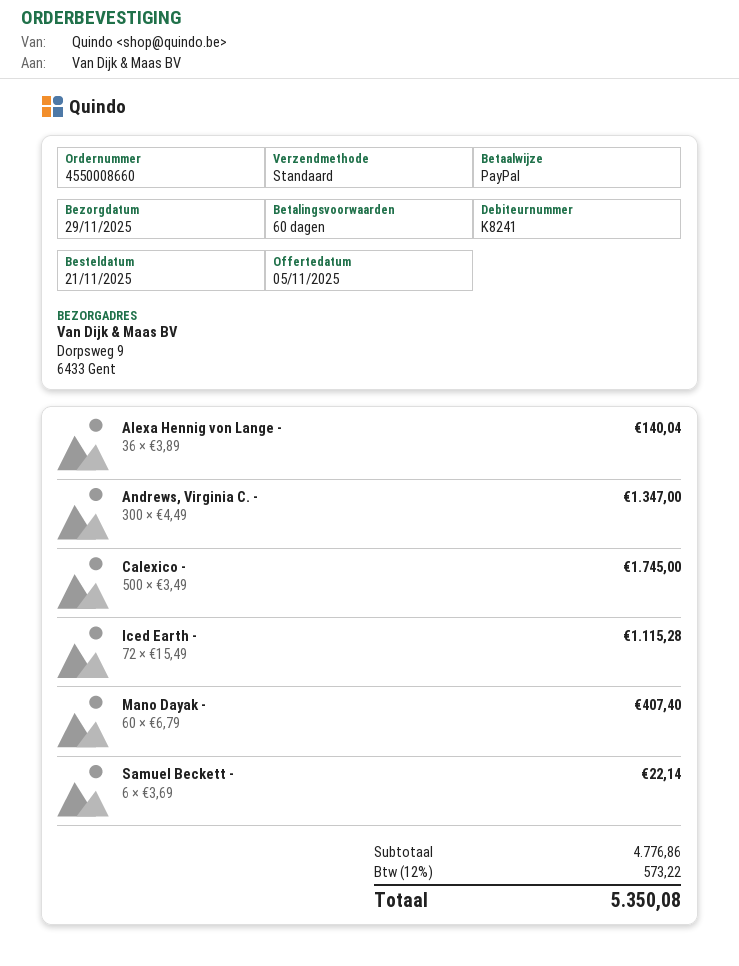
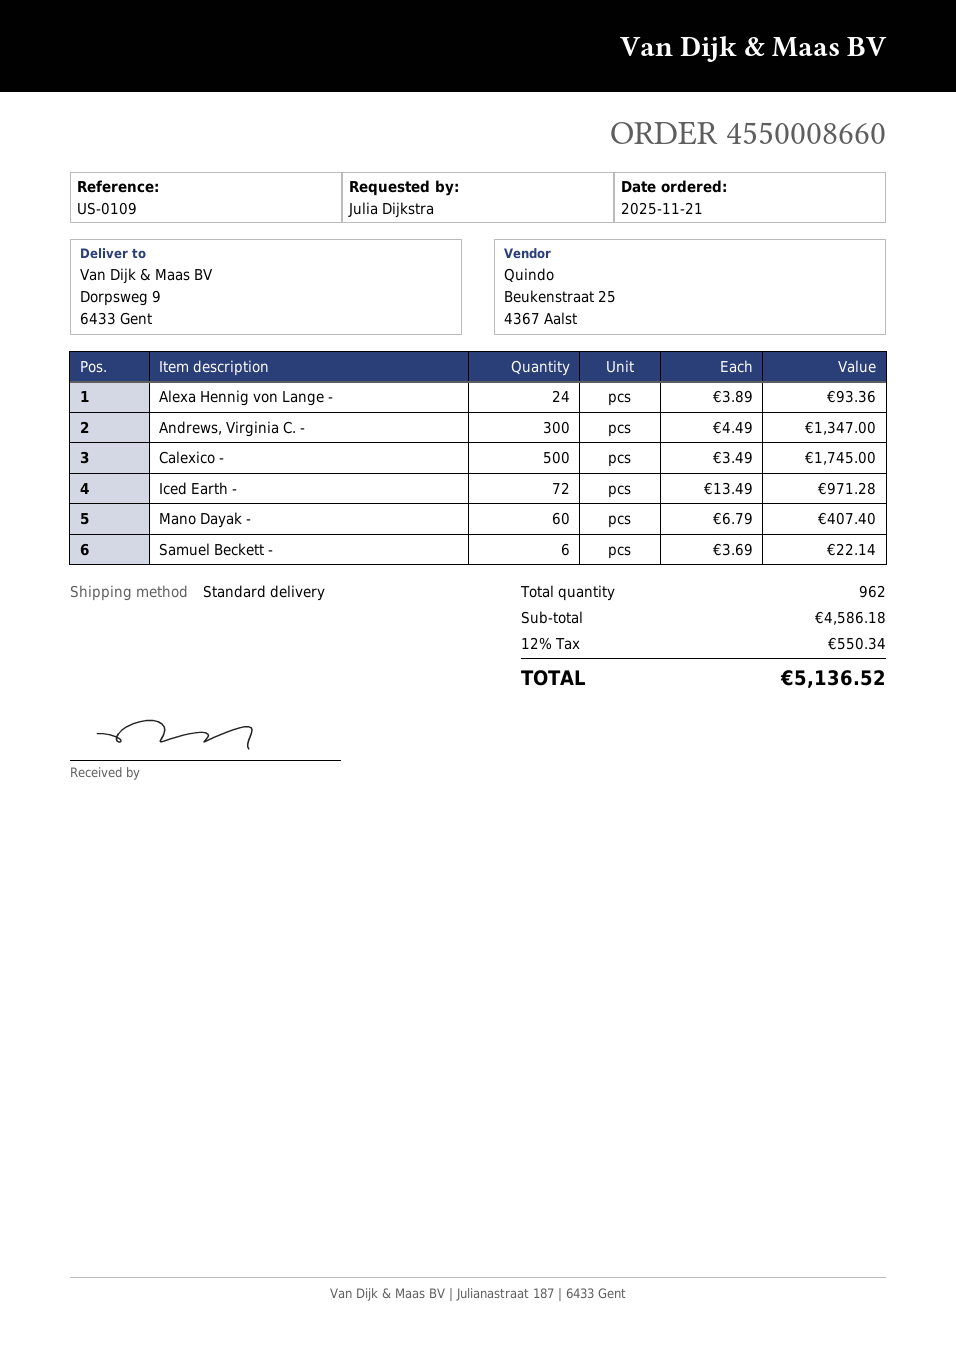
Alexa Hennig von Lange -: 36 x 3.89 = 140.04 -> 24 x 3.89 = 93.36
Iced Earth -: 72 x 15.49 = 1115.28 -> 72 x 13.49 = 971.28
subtotal: 4776.86 -> 4586.18
tax: 12% = 573.22 -> 12% = 550.34
total: 5350.08 -> 5136.52

